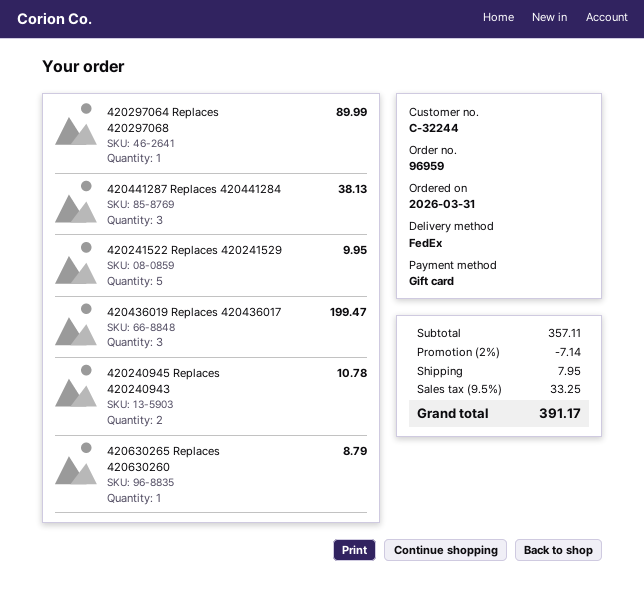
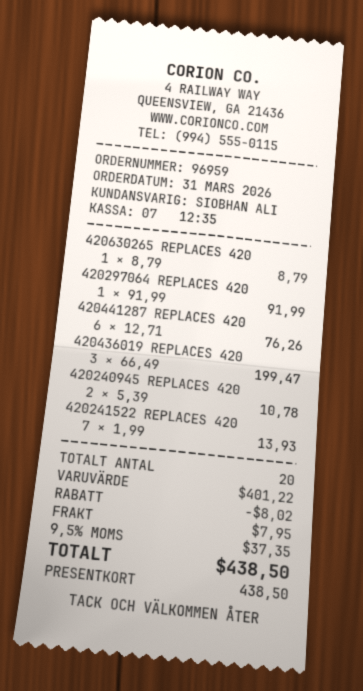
420297064 Replaces 420297068: 1 for 89.99 -> 1 for 91.99
420441287 Replaces 420441284: 3 for 38.13 -> 6 for 76.26
420241522 Replaces 420241529: 5 for 9.95 -> 7 for 13.93
subtotal: 357.11 -> 401.22
discount: 7.14 -> 8.02
tax: 9.5% = 33.25 -> 9.5% = 37.35
total: 391.17 -> 438.50

